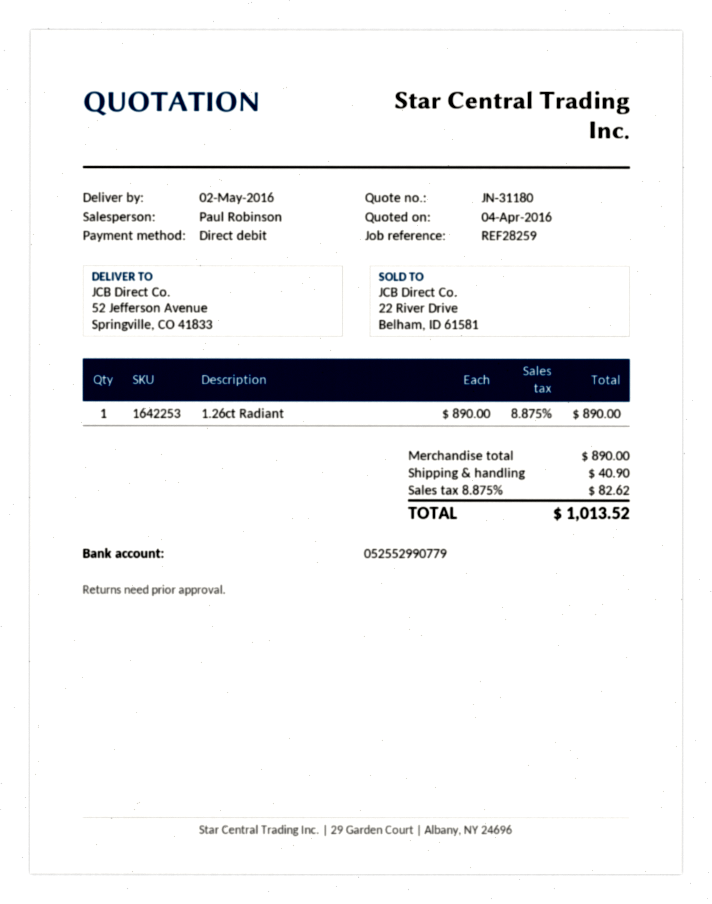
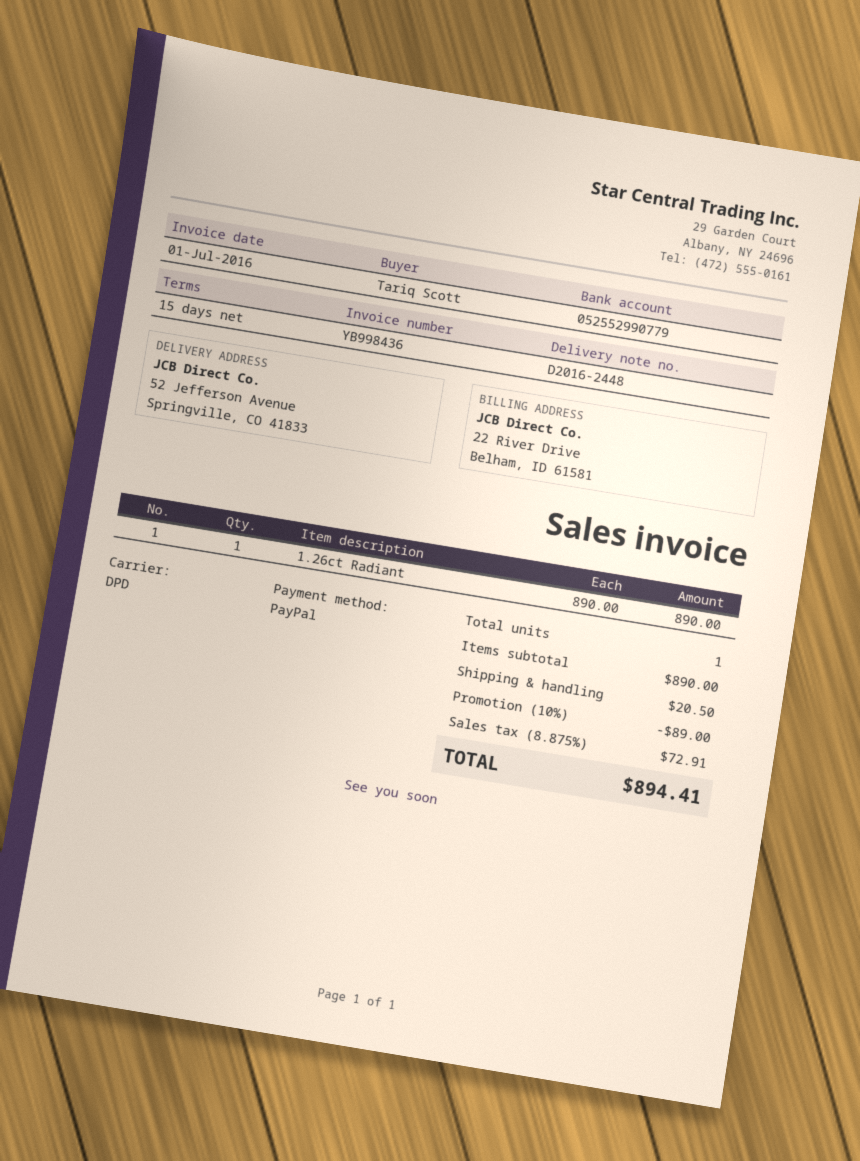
payment method: direct debit -> PayPal
discount: none -> 10% = 89.00
shipping: 40.90 -> 20.50
tax: 8.875% = 82.62 -> 8.875% = 72.91
total: 1013.52 -> 894.41

